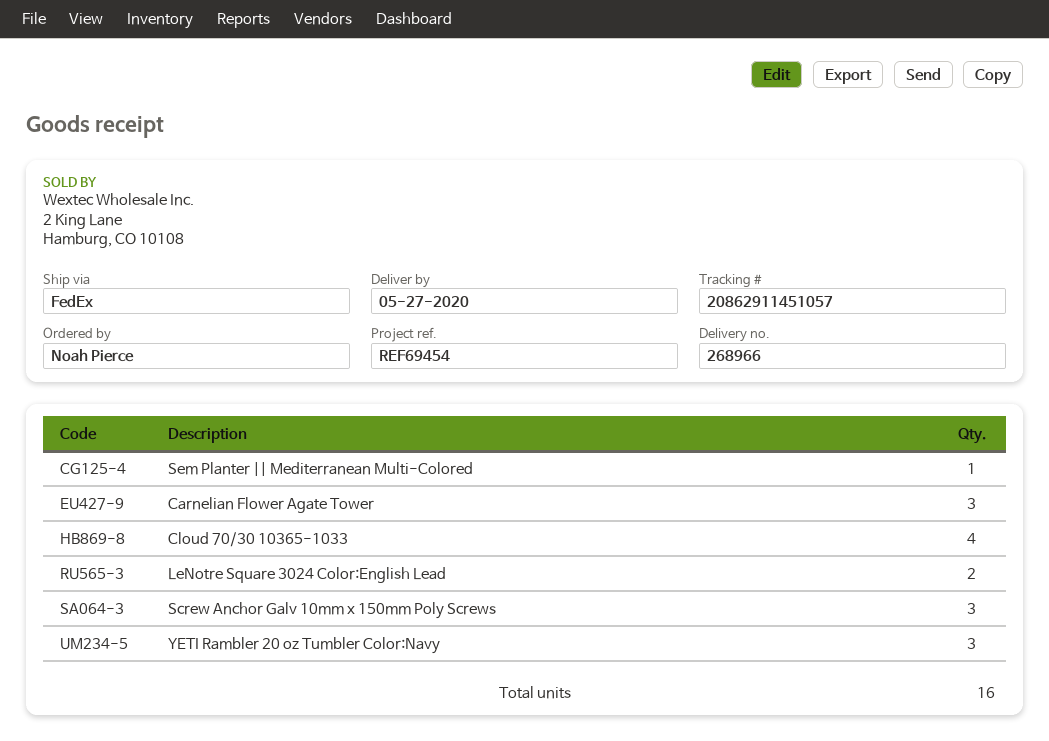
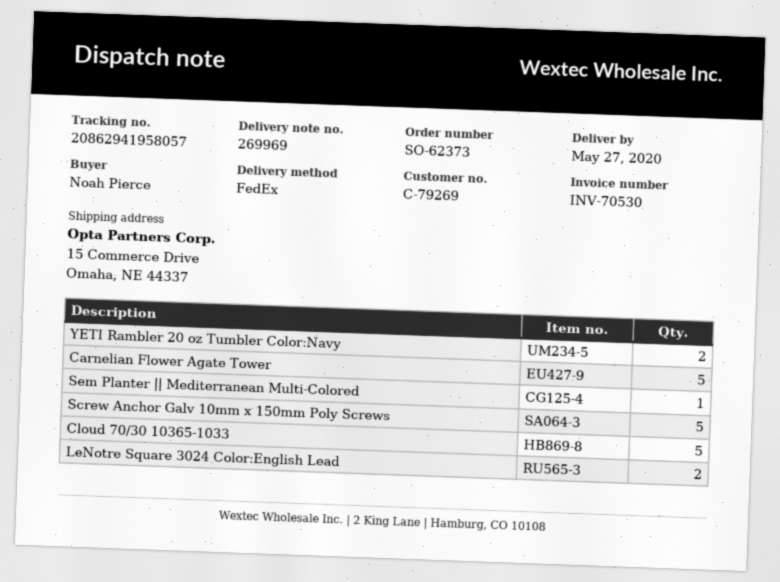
delivery note number: 268966 -> 269969
tracking number: 20862911451057 -> 20862941958057
Carnelian Flower Agate Tower: 3 -> 5
Cloud 70/30 10365-1033: 4 -> 5
Screw Anchor Galv 10mm x 150mm Poly Screws: 3 -> 5
YETI Rambler 20 oz Tumbler Color:Navy: 3 -> 2

